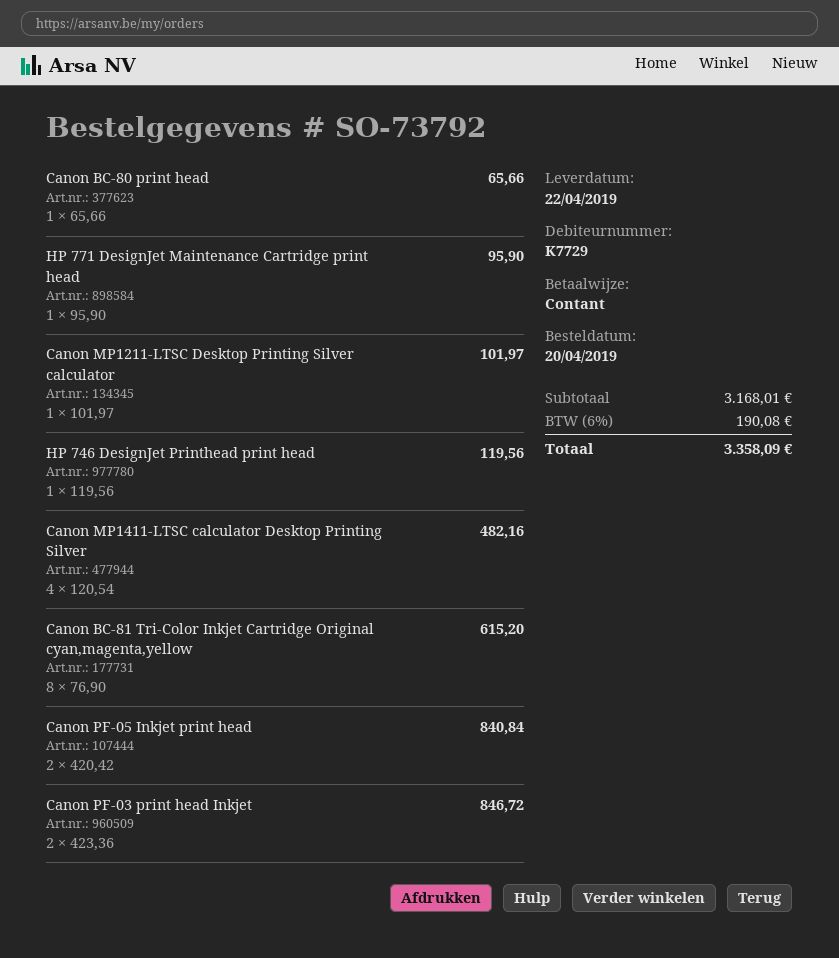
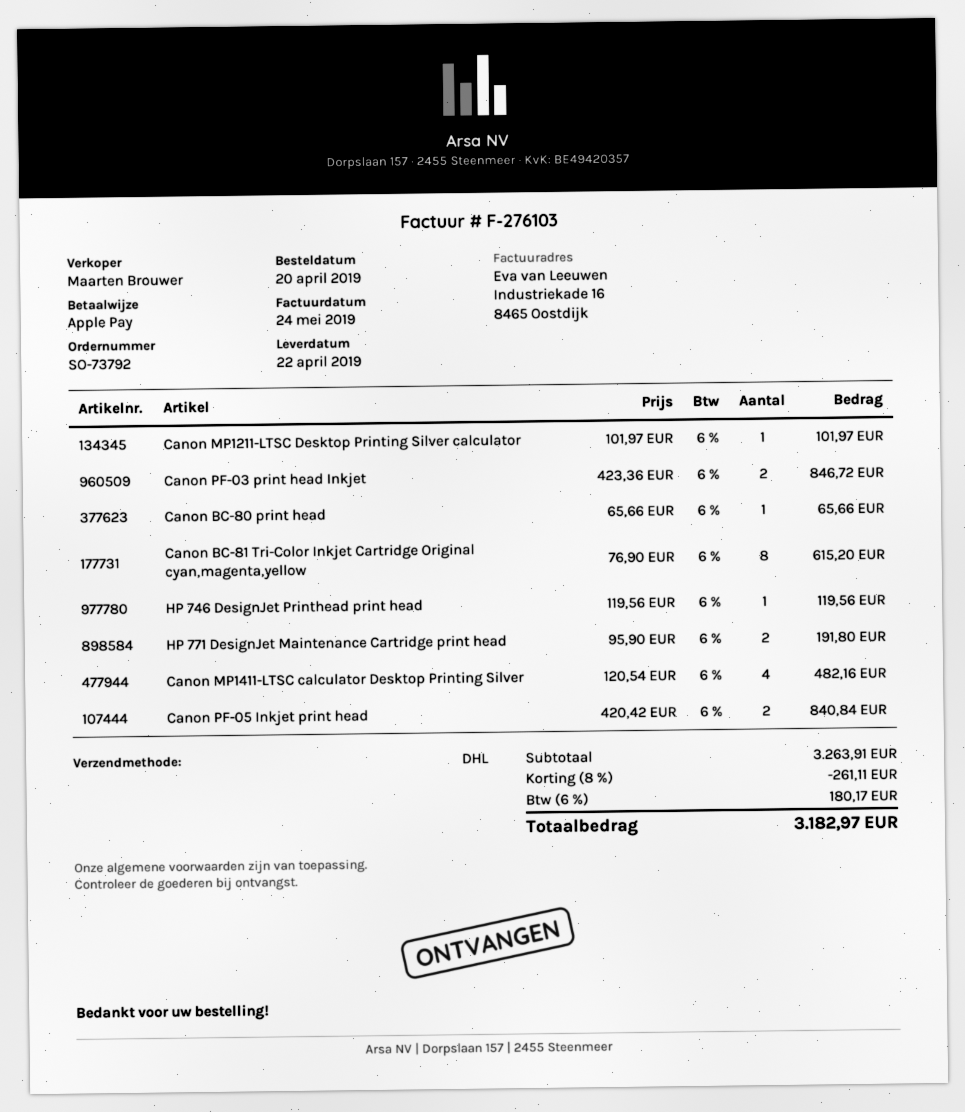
payment method: cash -> Apple Pay
HP 771 DesignJet Maintenance Cartridge print head: 1 x 95.90 = 95.90 -> 2 x 95.90 = 191.80
subtotal: 3168.01 -> 3263.91
discount: none -> 8% = 261.11
tax: 6% = 190.08 -> 6% = 180.17
total: 3358.09 -> 3182.97

